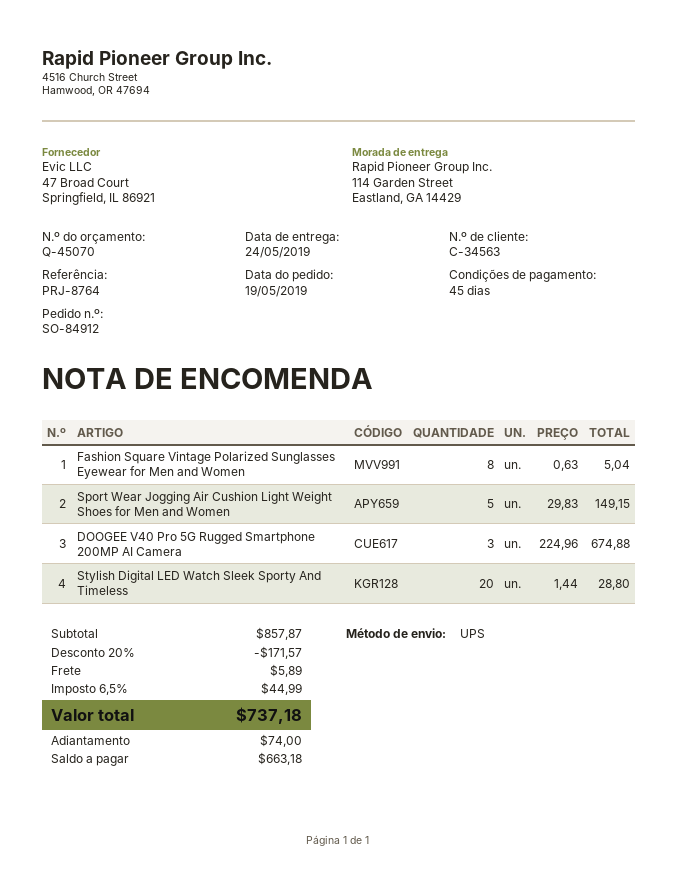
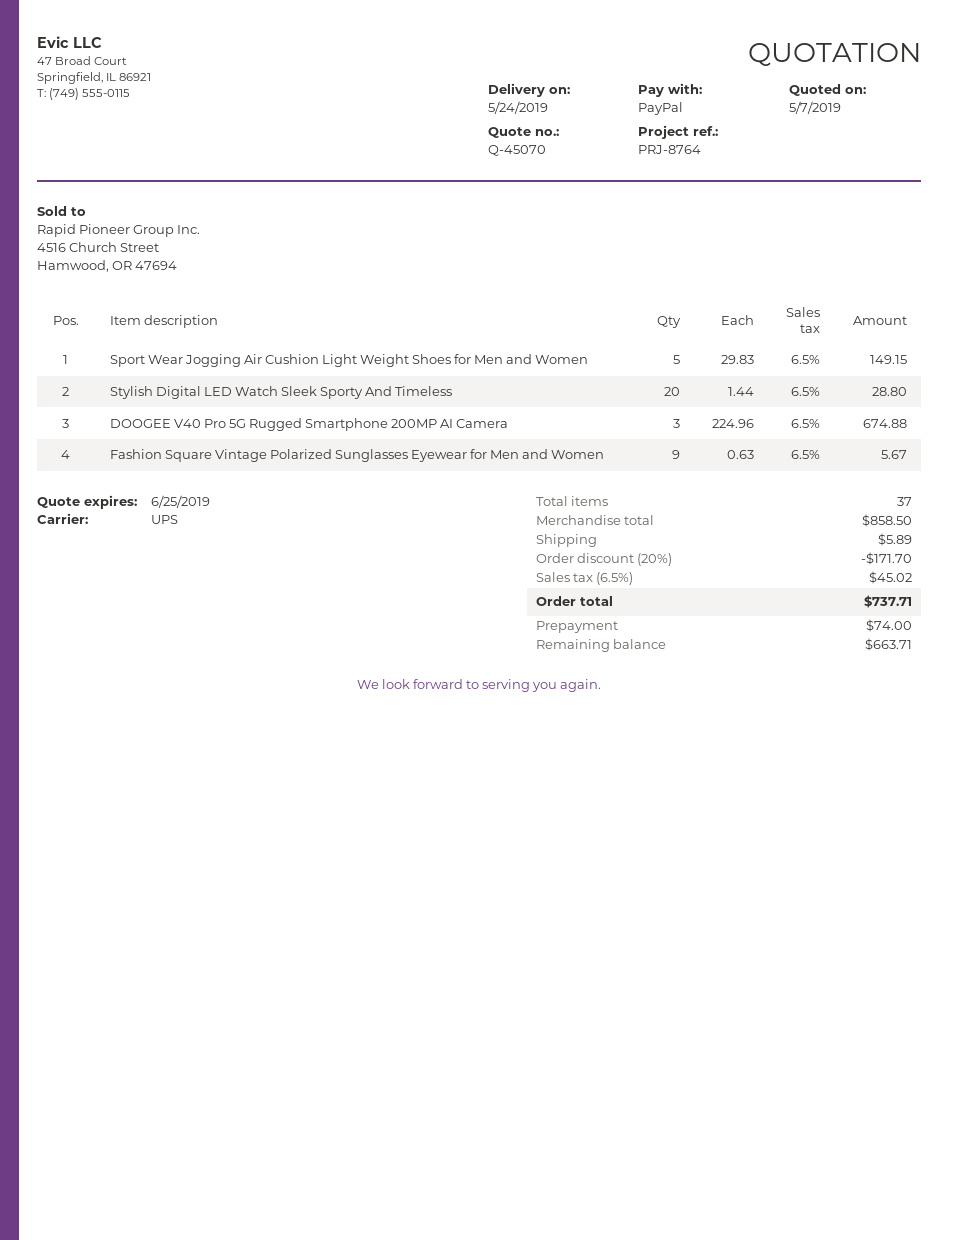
Fashion Square Vintage Polarized Sunglasses Eyewear for Men and Women: 8 x 0.63 = 5.04 -> 9 x 0.63 = 5.67
subtotal: 857.87 -> 858.50
discount: 20% = 171.57 -> 20% = 171.70
tax: 6.5% = 44.99 -> 6.5% = 45.02
total: 737.18 -> 737.71
balance: 663.18 -> 663.71

